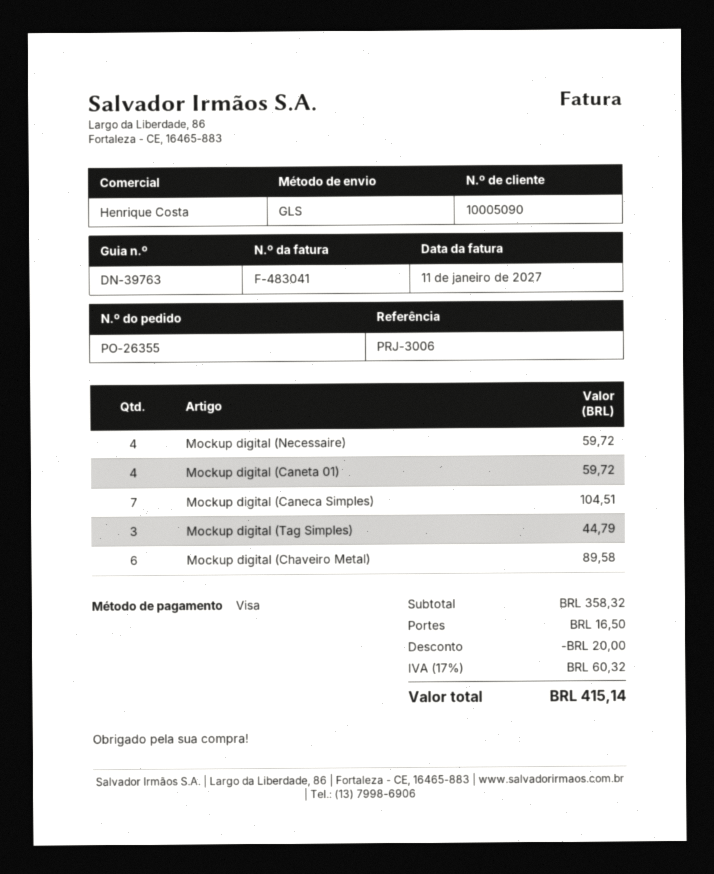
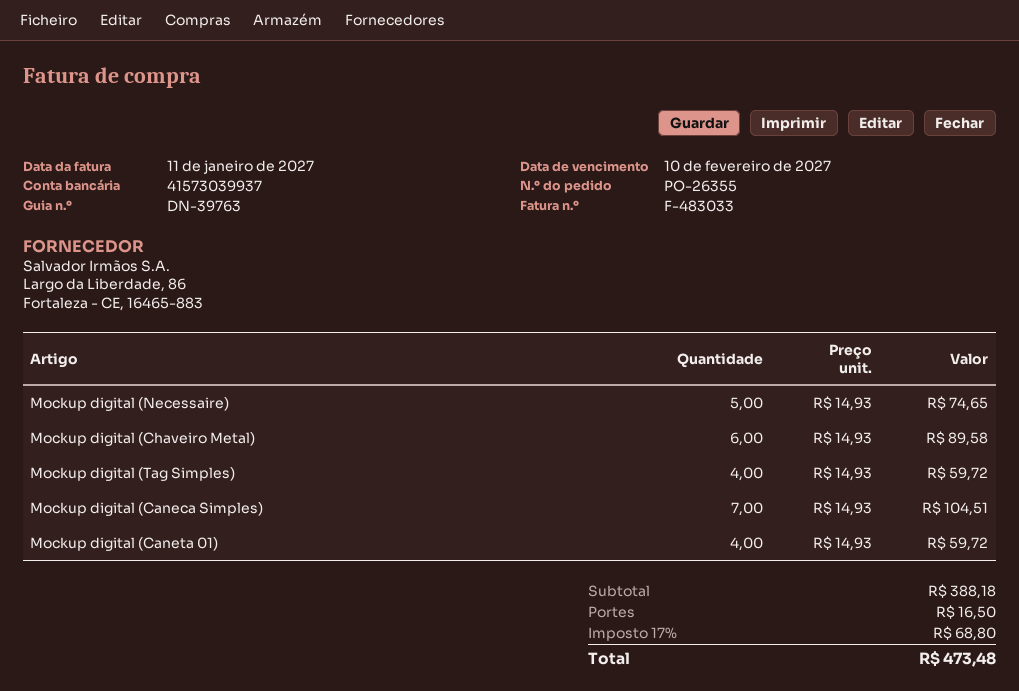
invoice number: F-483041 -> F-483033
Mockup digital (Necessaire): 4 for 59.72 -> 5 for 74.65
Mockup digital (Tag Simples): 3 for 44.79 -> 4 for 59.72
subtotal: 358.32 -> 388.18
discount: 20.00 -> none
tax: 17% = 60.32 -> 17% = 68.80
total: 415.14 -> 473.48

